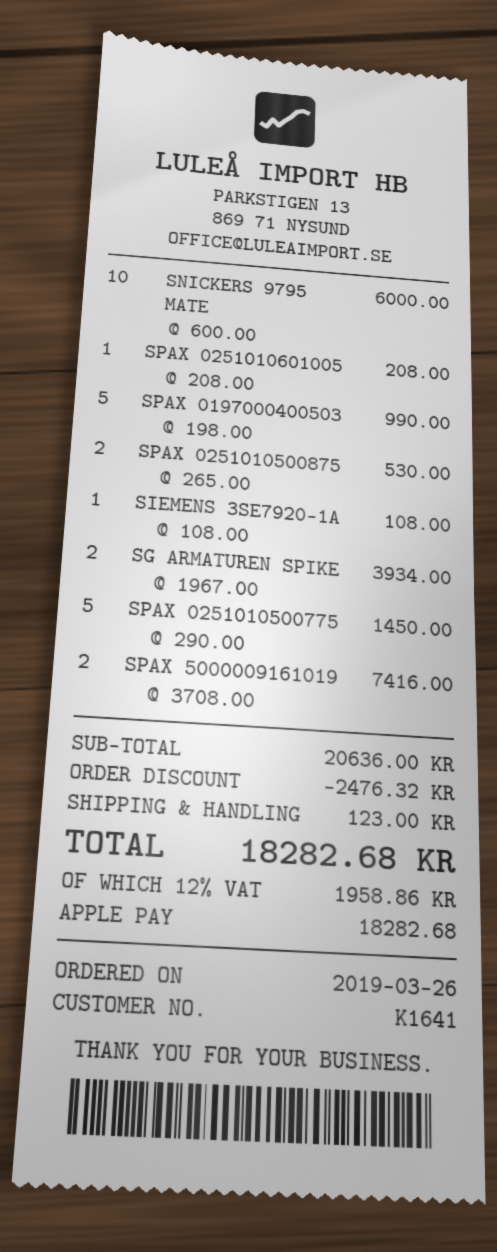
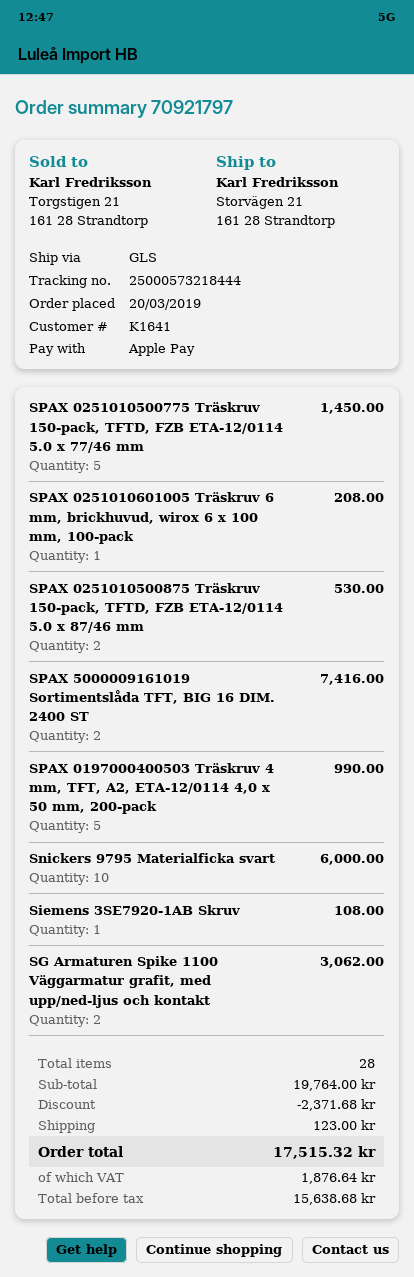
order date: 2019-03-26 -> 2019-03-20
SG ARMATUREN SPIKE: 2 for 3934.00 -> 2 for 3062.00
subtotal: 20636.00 -> 19764.00
discount: 2476.32 -> 2371.68
tax: 1958.86 -> 1876.64
total: 18282.68 -> 17515.32

